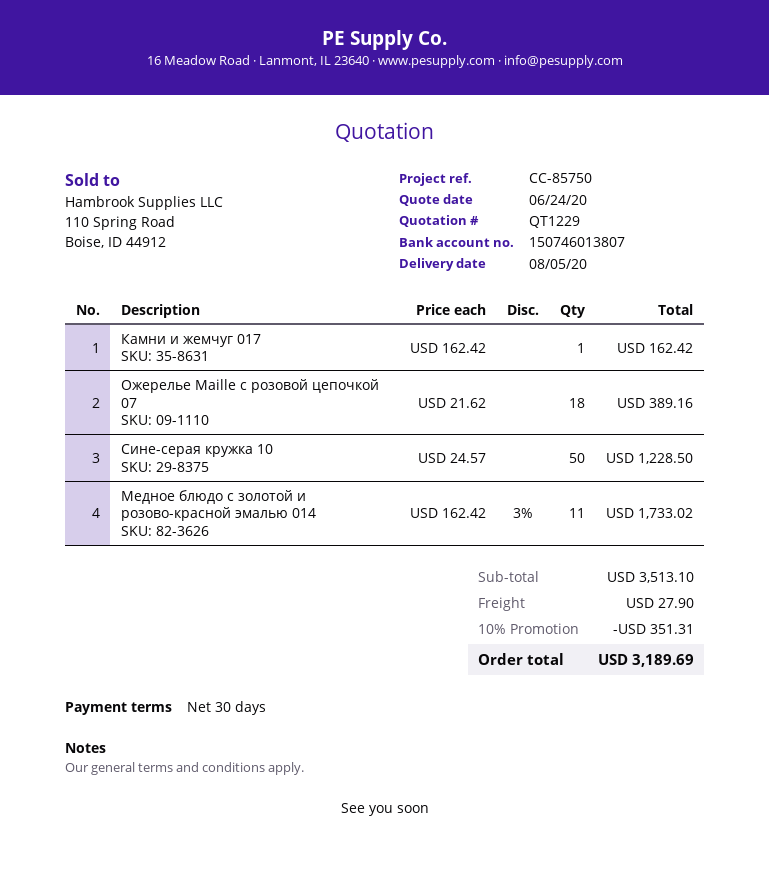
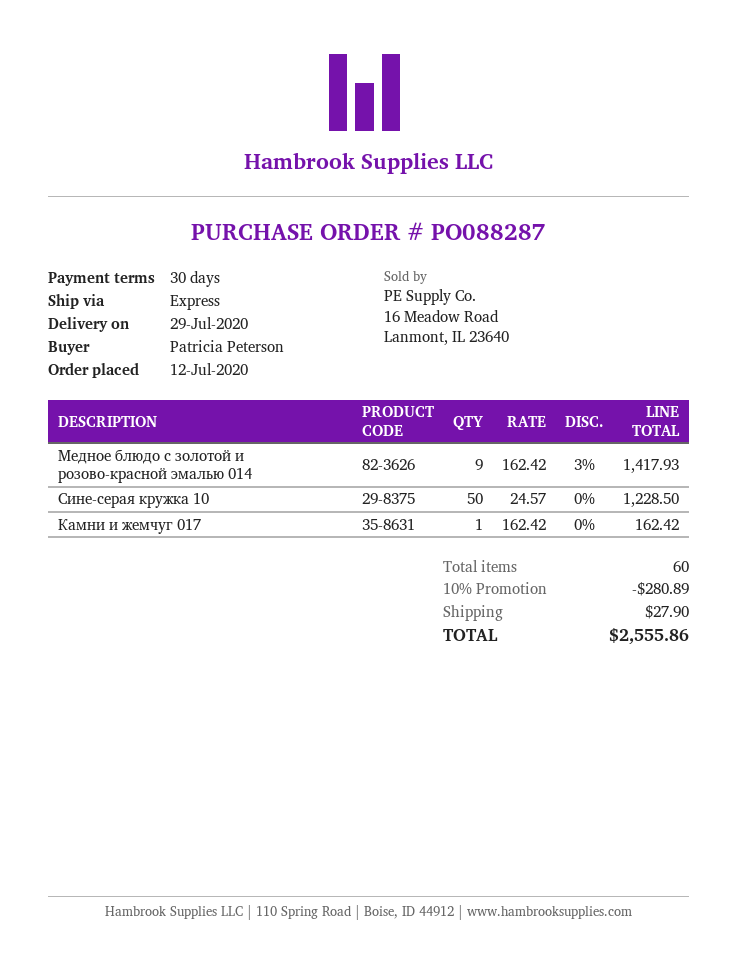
delivery date: 2020-08-05 -> 2020-07-29
Ожерелье Maille с розовой цепочкой 07: 18 x 21.62 = 389.16 -> none
Медное блюдо с золотой и розово-красной эмалью 014: 11 x 162.42 - 3% = 1733.02 -> 9 x 162.42 - 3% = 1417.93
discount: 10% = 351.31 -> 10% = 280.89
total: 3189.69 -> 2555.86

